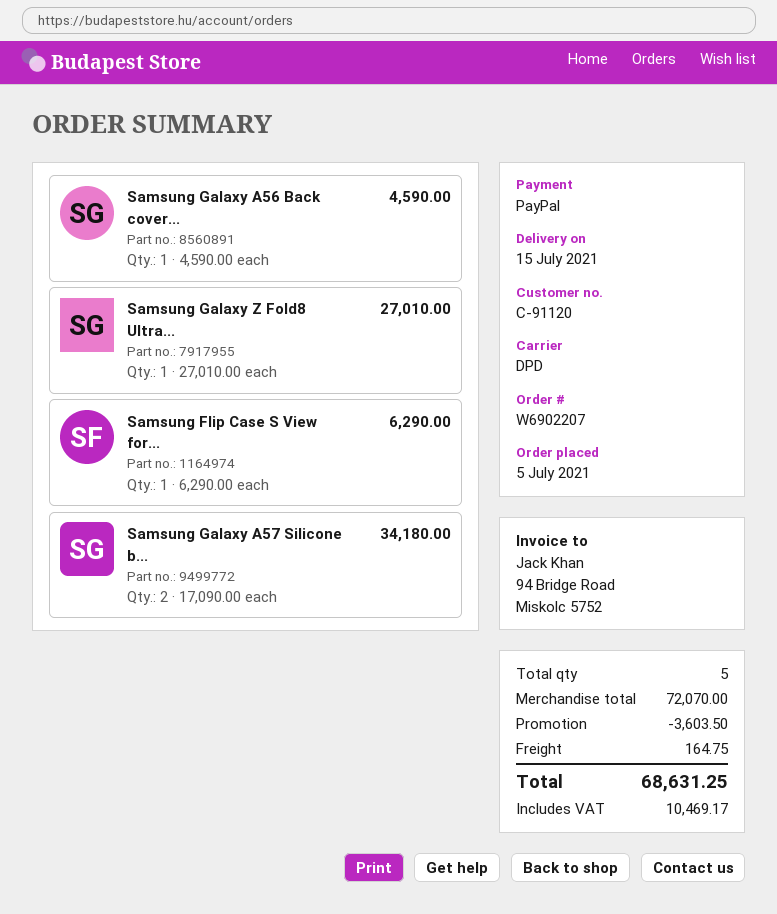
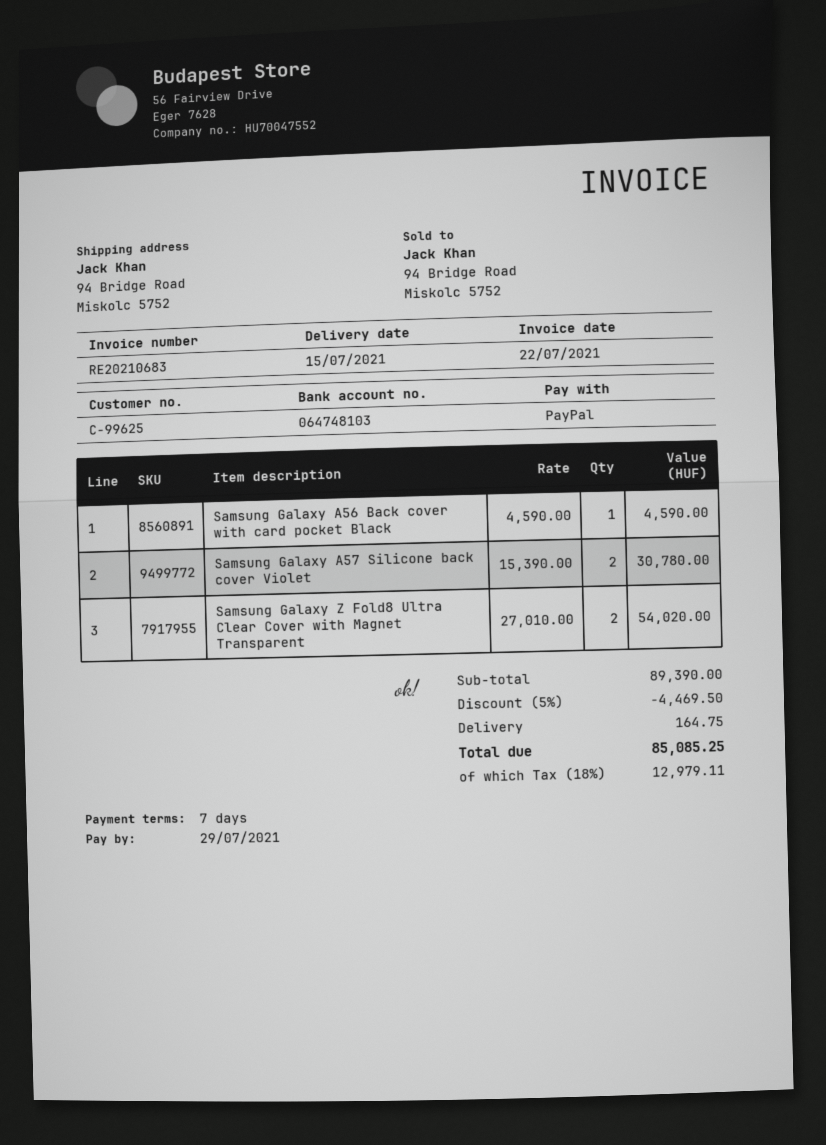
customer number: C-91120 -> C-99625
Samsung Galaxy Z Fold8 Ultra...: 1 x 27010.00 = 27010.00 -> 2 x 27010.00 = 54020.00
Samsung Flip Case S View for...: 1 x 6290.00 = 6290.00 -> none
Samsung Galaxy A57 Silicone b...: 2 x 17090.00 = 34180.00 -> 2 x 15390.00 = 30780.00
subtotal: 72070.00 -> 89390.00
discount: 3603.50 -> 4469.50
tax: 10469.17 -> 12979.11
total: 68631.25 -> 85085.25

